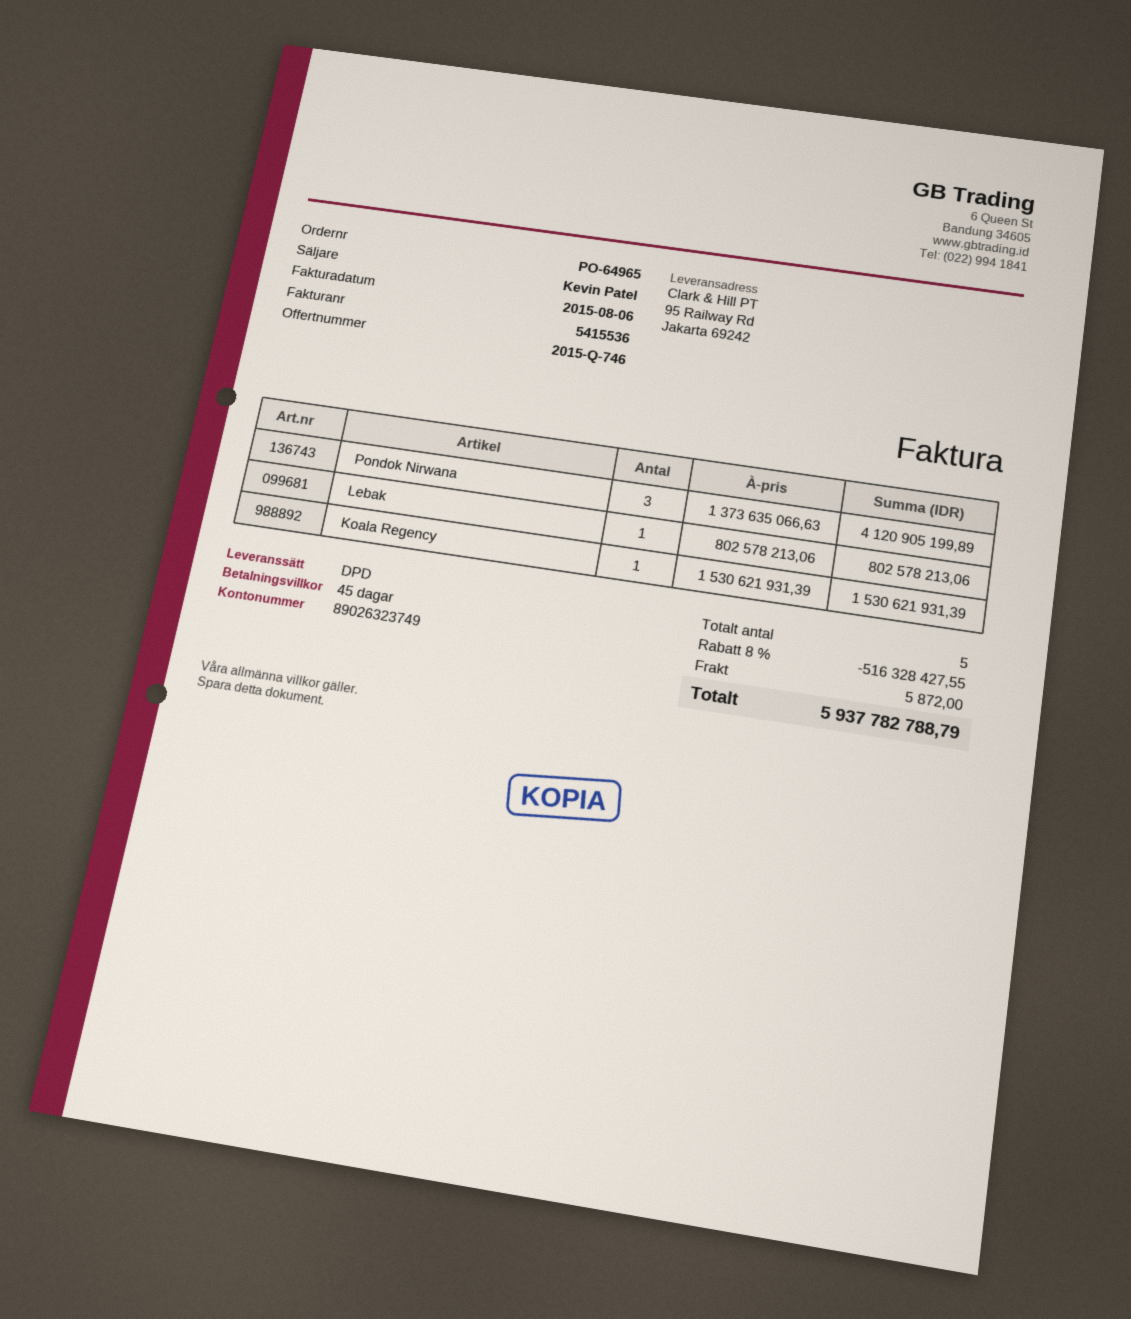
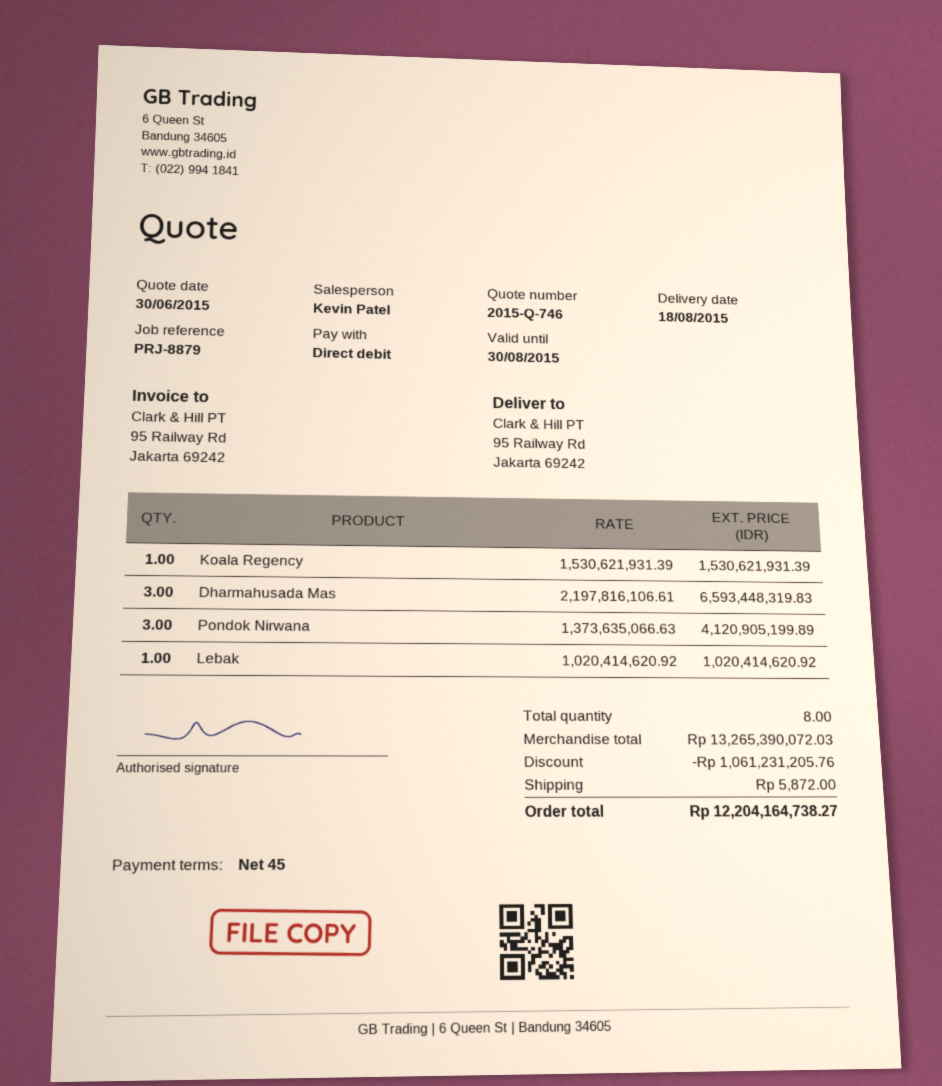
Lebak: 1 x 802578213.06 = 802578213.06 -> 1 x 1020414620.92 = 1020414620.92
Dharmahusada Mas: none -> 3 x 2197816106.61 = 6593448319.83
total quantity: 5 -> 8
discount: 516328427.55 -> 1061231205.76
total: 5937782788.79 -> 12204164738.27

